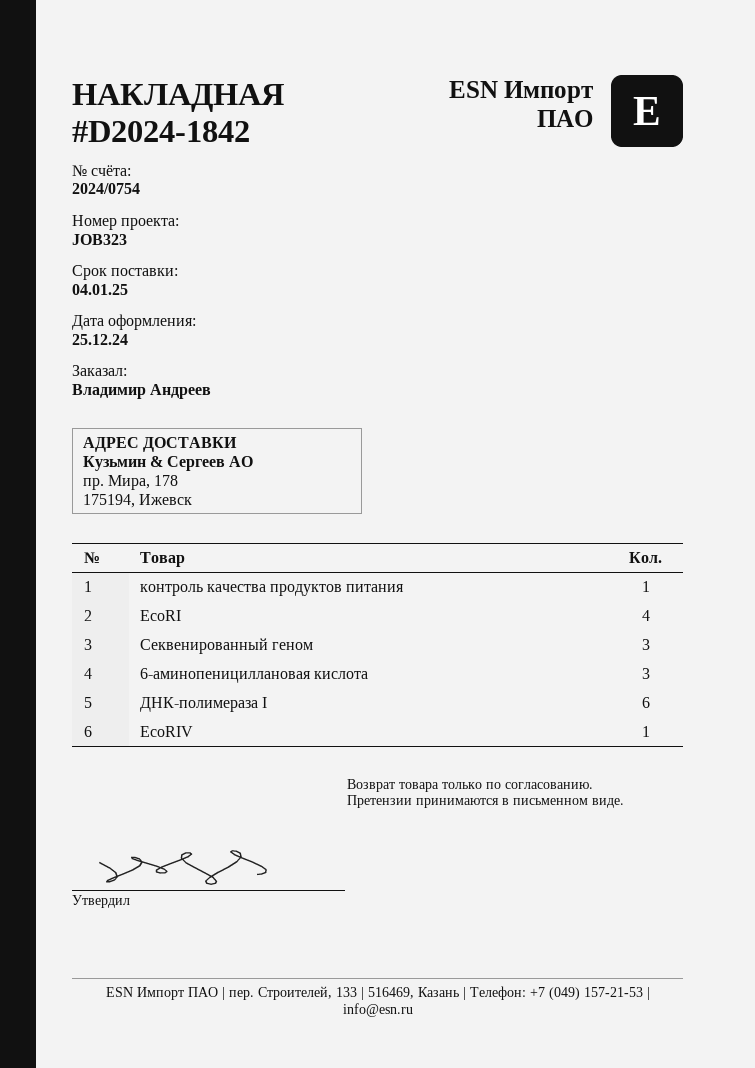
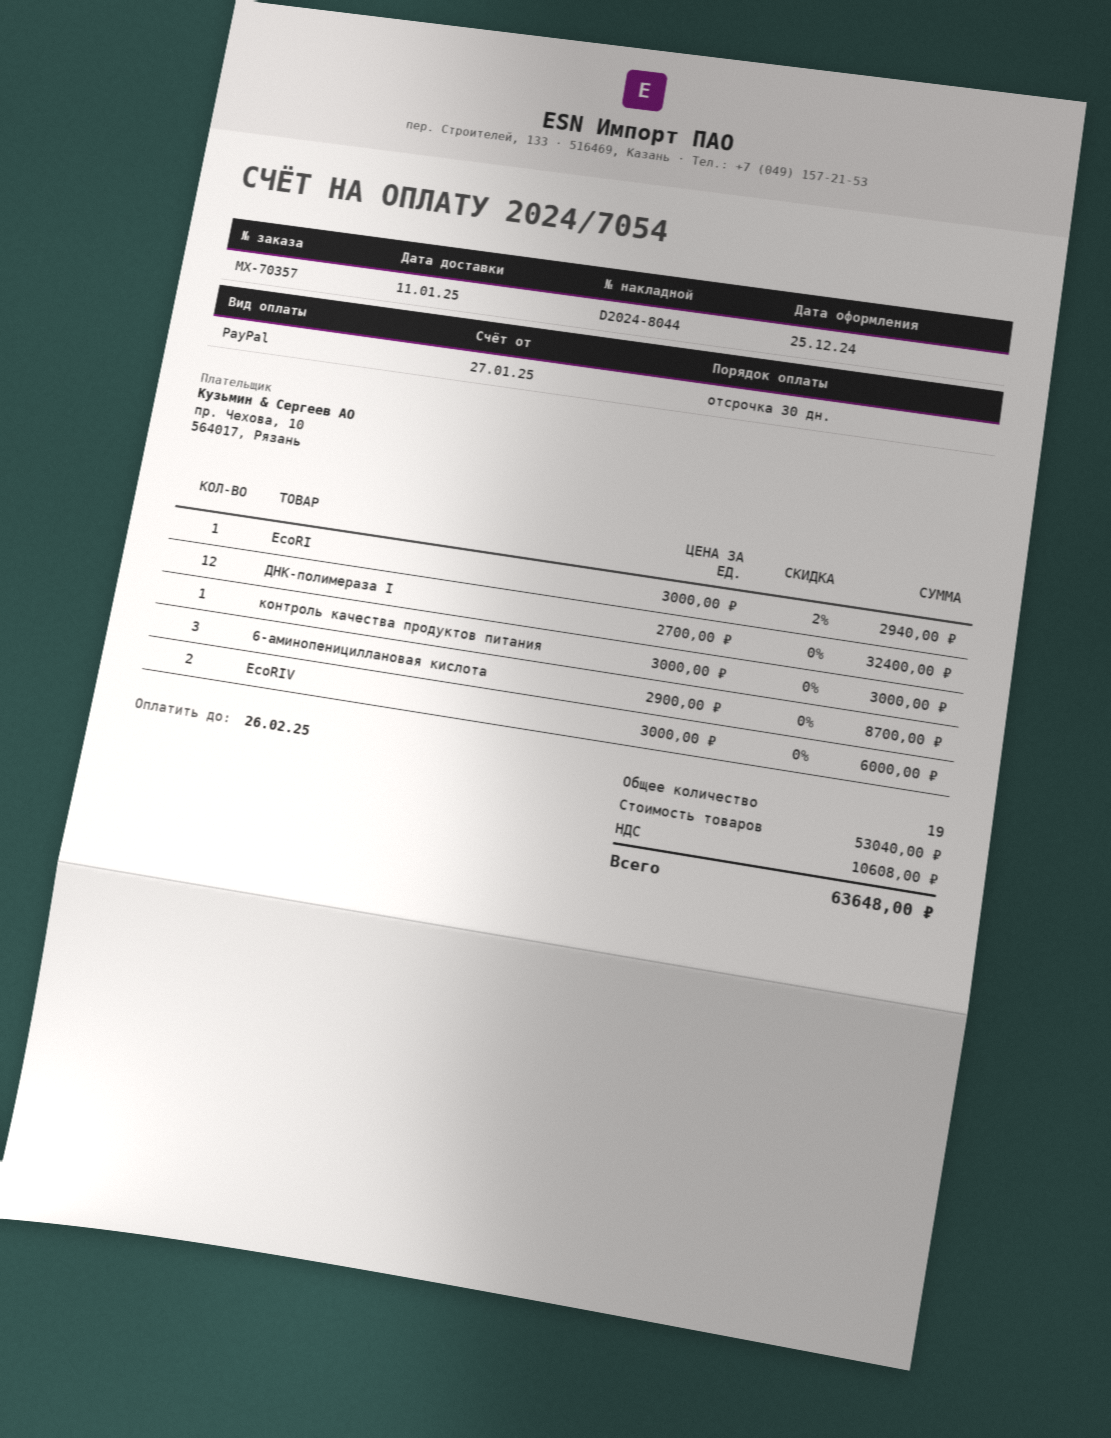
delivery note number: D2024-1842 -> D2024-8044
delivery date: 2025-01-04 -> 2025-01-11
invoice number: 2024/0754 -> 2024/7054
EcoRI: 4 -> 1
Секвенированный геном: 3 -> none
ДНК-полимераза I: 6 -> 12
EcoRIV: 1 -> 2

